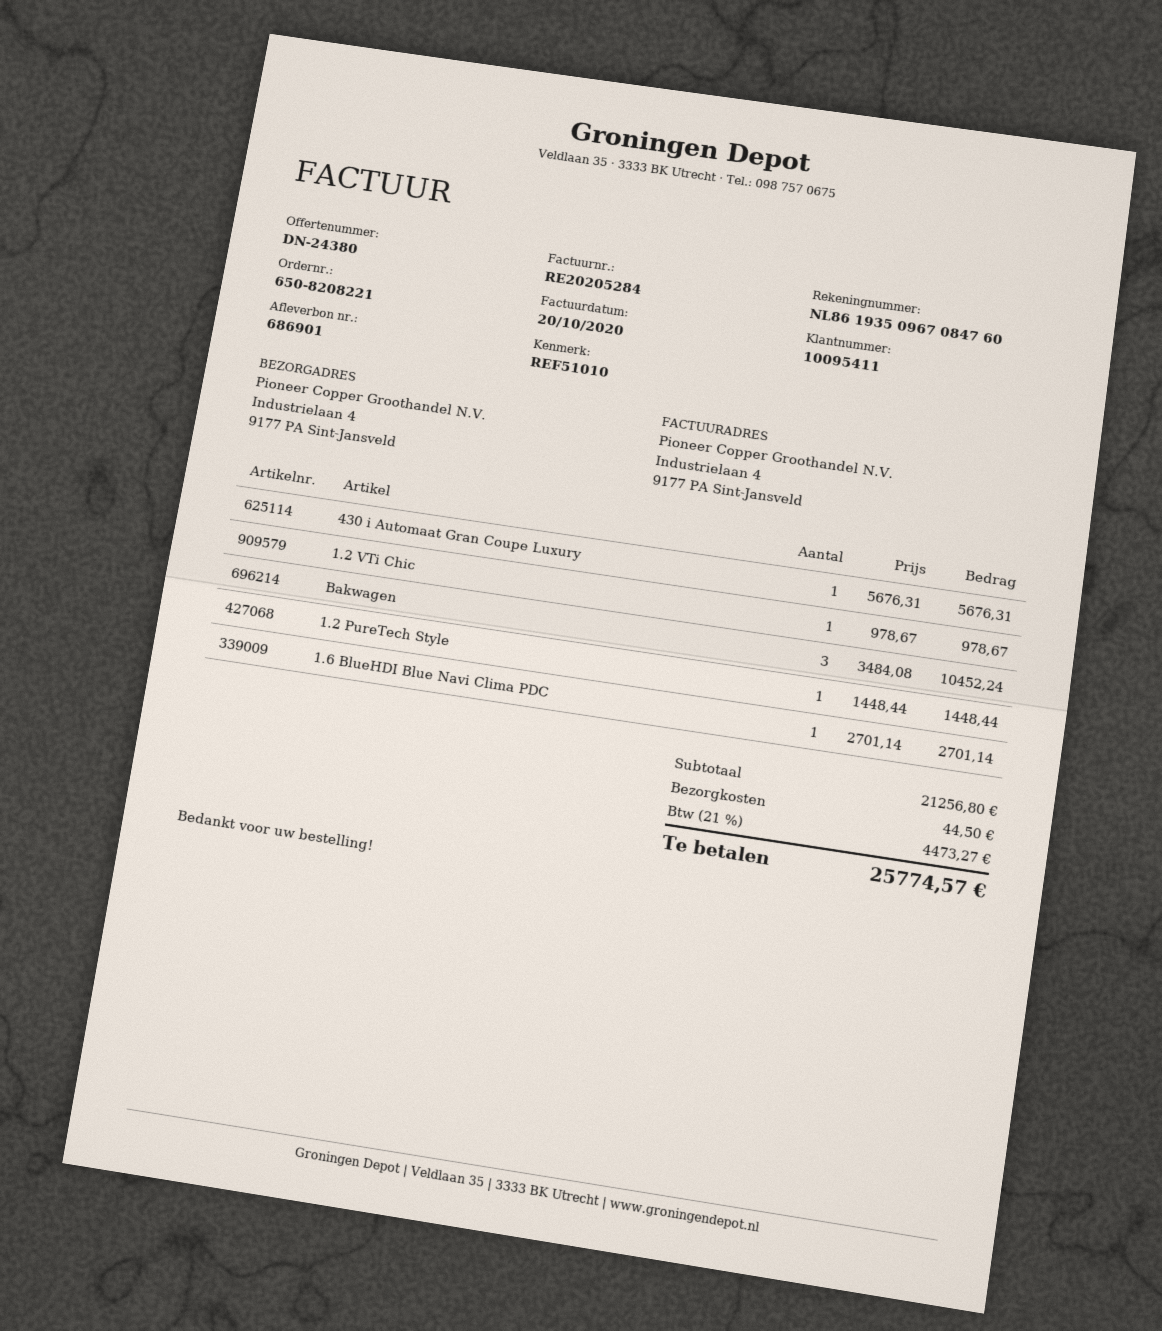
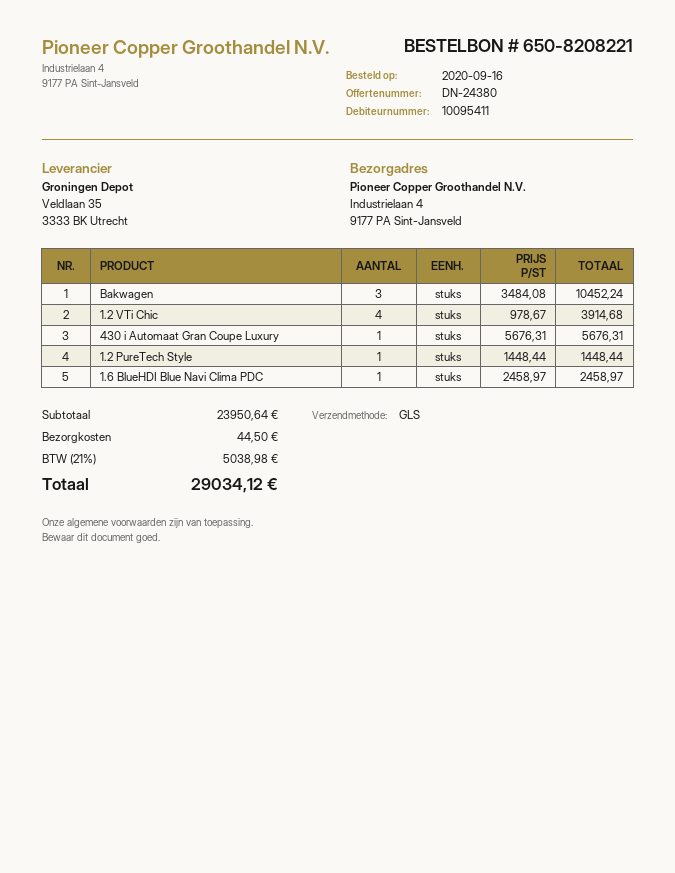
1.2 VTi Chic: 1 x 978.67 = 978.67 -> 4 x 978.67 = 3914.68
1.6 BlueHDI Blue Navi Clima PDC: 1 x 2701.14 = 2701.14 -> 1 x 2458.97 = 2458.97
subtotal: 21256.80 -> 23950.64
tax: 21% = 4473.27 -> 21% = 5038.98
total: 25774.57 -> 29034.12

